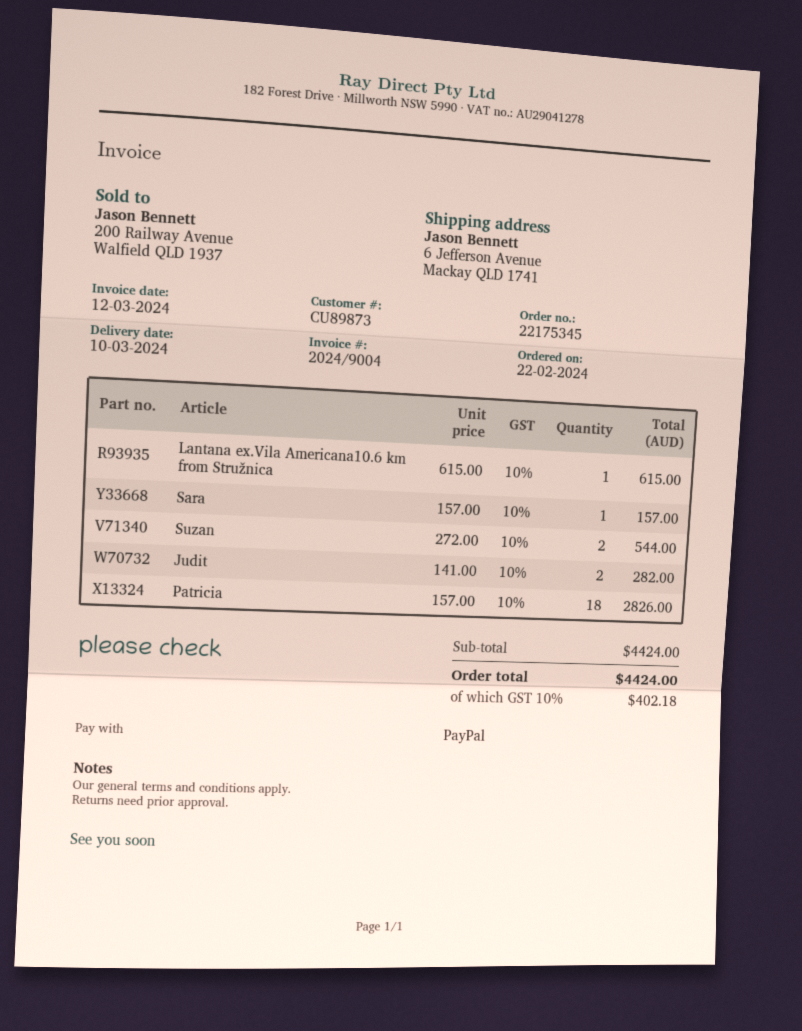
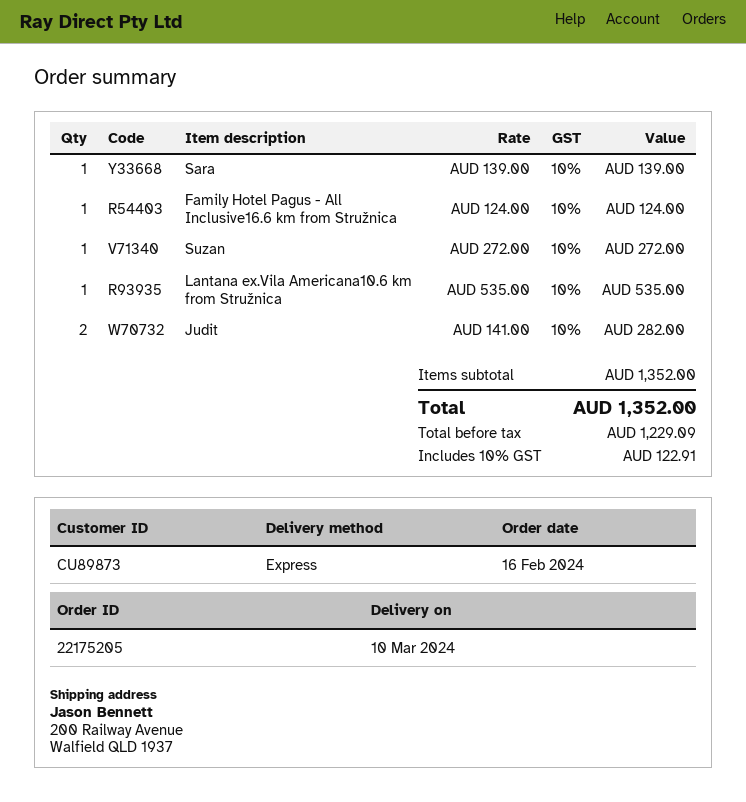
order number: 22175345 -> 22175205
order date: 2024-02-22 -> 2024-02-16
ship to: 6 Jefferson Avenue, Mackay QLD 1741 -> 200 Railway Avenue, Walfield QLD 1937
Lantana ex.Vila Americana10.6 km from Stružnica: 1 x 615.00 = 615.00 -> 1 x 535.00 = 535.00
Sara: 1 x 157.00 = 157.00 -> 1 x 139.00 = 139.00
Suzan: 2 x 272.00 = 544.00 -> 1 x 272.00 = 272.00
Patricia: 18 x 157.00 = 2826.00 -> none
Family Hotel Pagus - All Inclusive16.6 km from Stružnica: none -> 1 x 124.00 = 124.00
subtotal: 4424.00 -> 1352.00
tax: 10% = 402.18 -> 10% = 122.91
total: 4424.00 -> 1352.00

